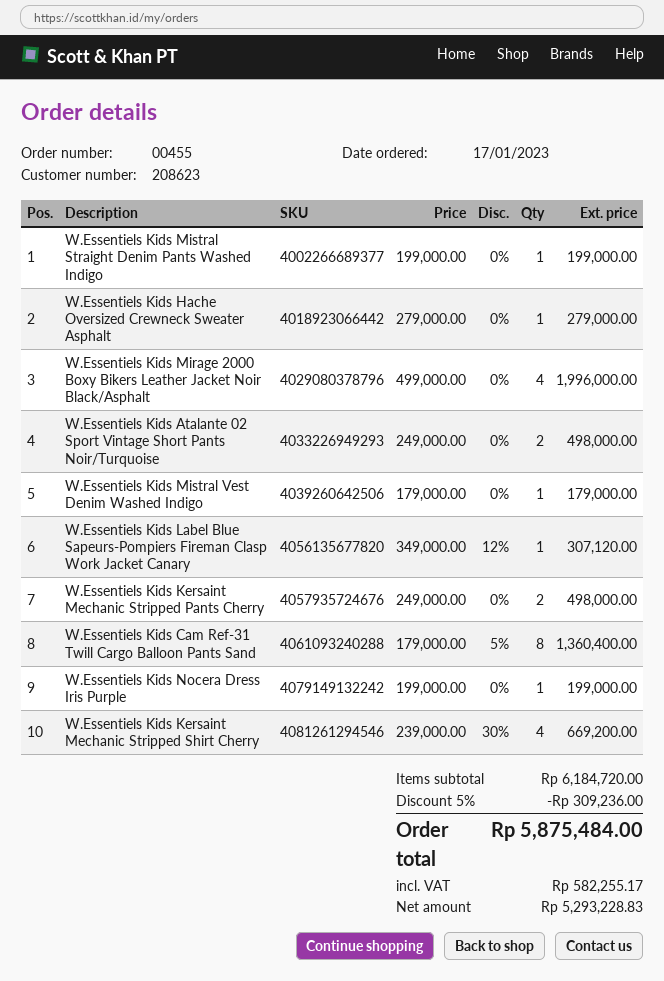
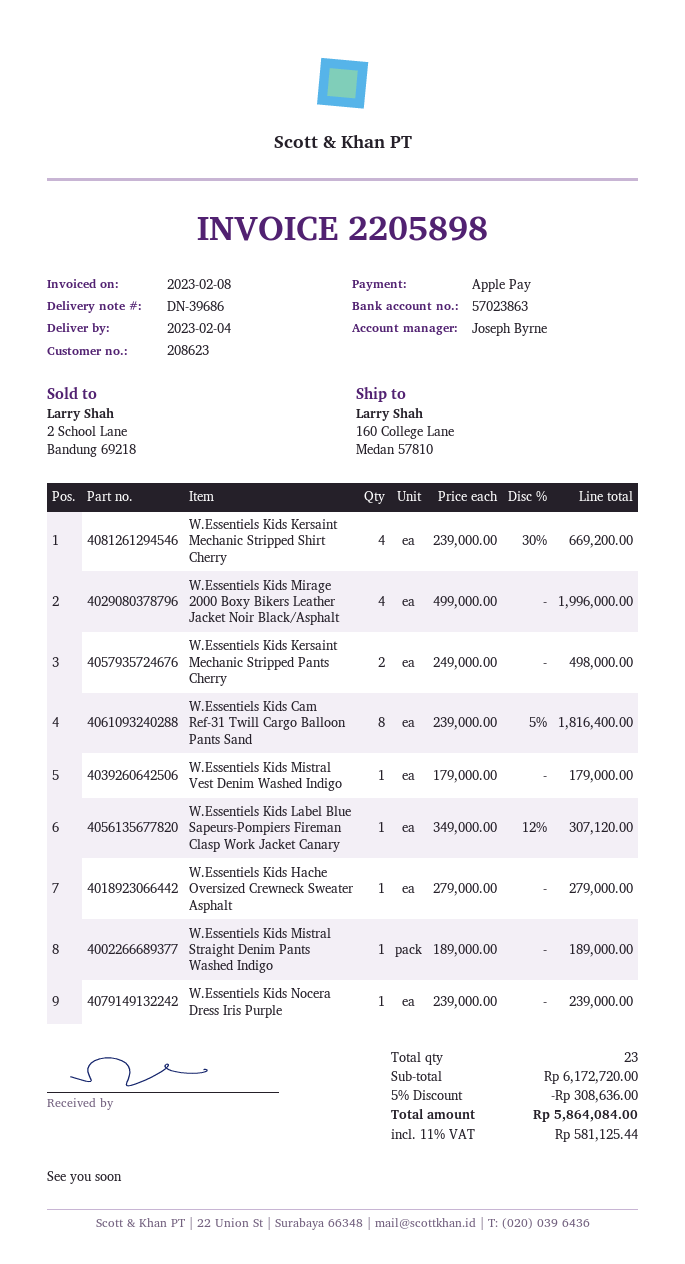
W.Essentiels Kids Mistral Straight Denim Pants Washed Indigo: 1 x 199000.00 = 199000.00 -> 1 x 189000.00 = 189000.00
W.Essentiels Kids Atalante 02 Sport Vintage Short Pants Noir/Turquoise: 2 x 249000.00 = 498000.00 -> none
W.Essentiels Kids Cam Ref-31 Twill Cargo Balloon Pants Sand: 8 x 179000.00 - 5% = 1360400.00 -> 8 x 239000.00 - 5% = 1816400.00
W.Essentiels Kids Nocera Dress Iris Purple: 1 x 199000.00 = 199000.00 -> 1 x 239000.00 = 239000.00
subtotal: 6184720.00 -> 6172720.00
discount: 5% = 309236.00 -> 5% = 308636.00
tax: 582255.17 -> 581125.44
total: 5875484.00 -> 5864084.00

